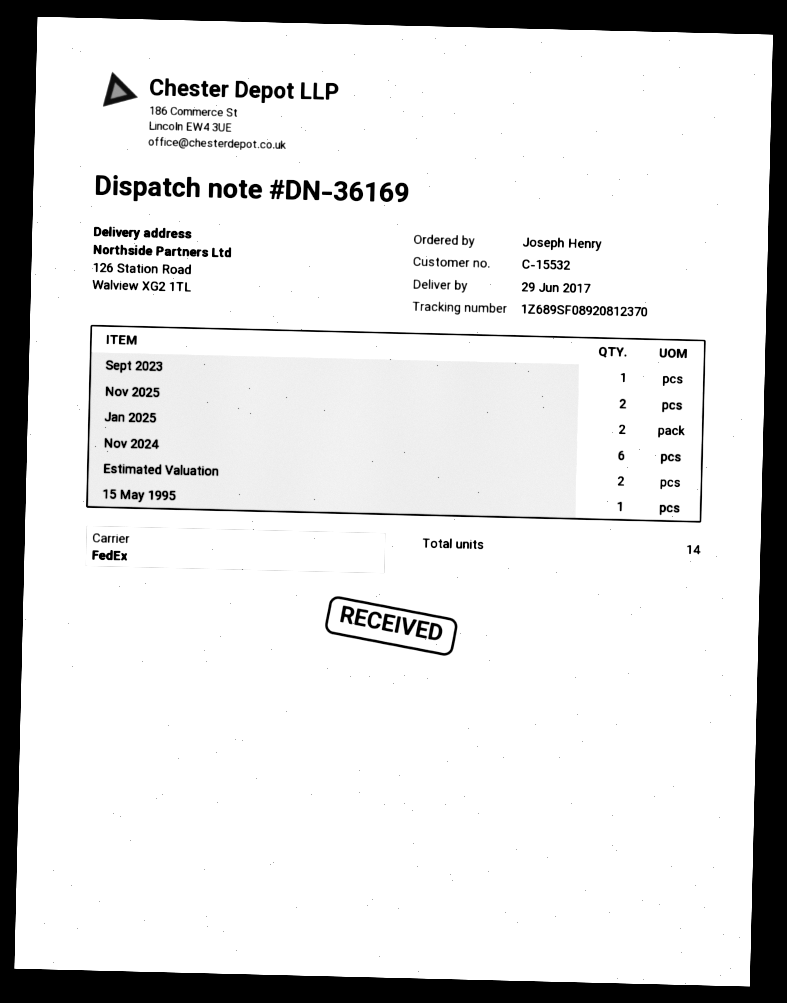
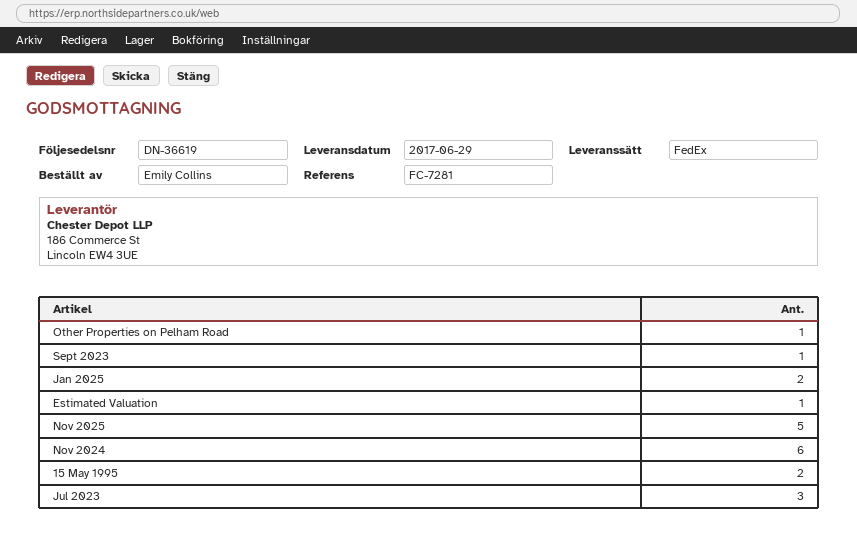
delivery note number: DN-36169 -> DN-36619
ordered by: Joseph Henry -> Emily Collins
Nov 2025: 2 -> 5
Estimated Valuation: 2 -> 1
15 May 1995: 1 -> 2
Other Properties on Pelham Road: none -> 1
Jul 2023: none -> 3

